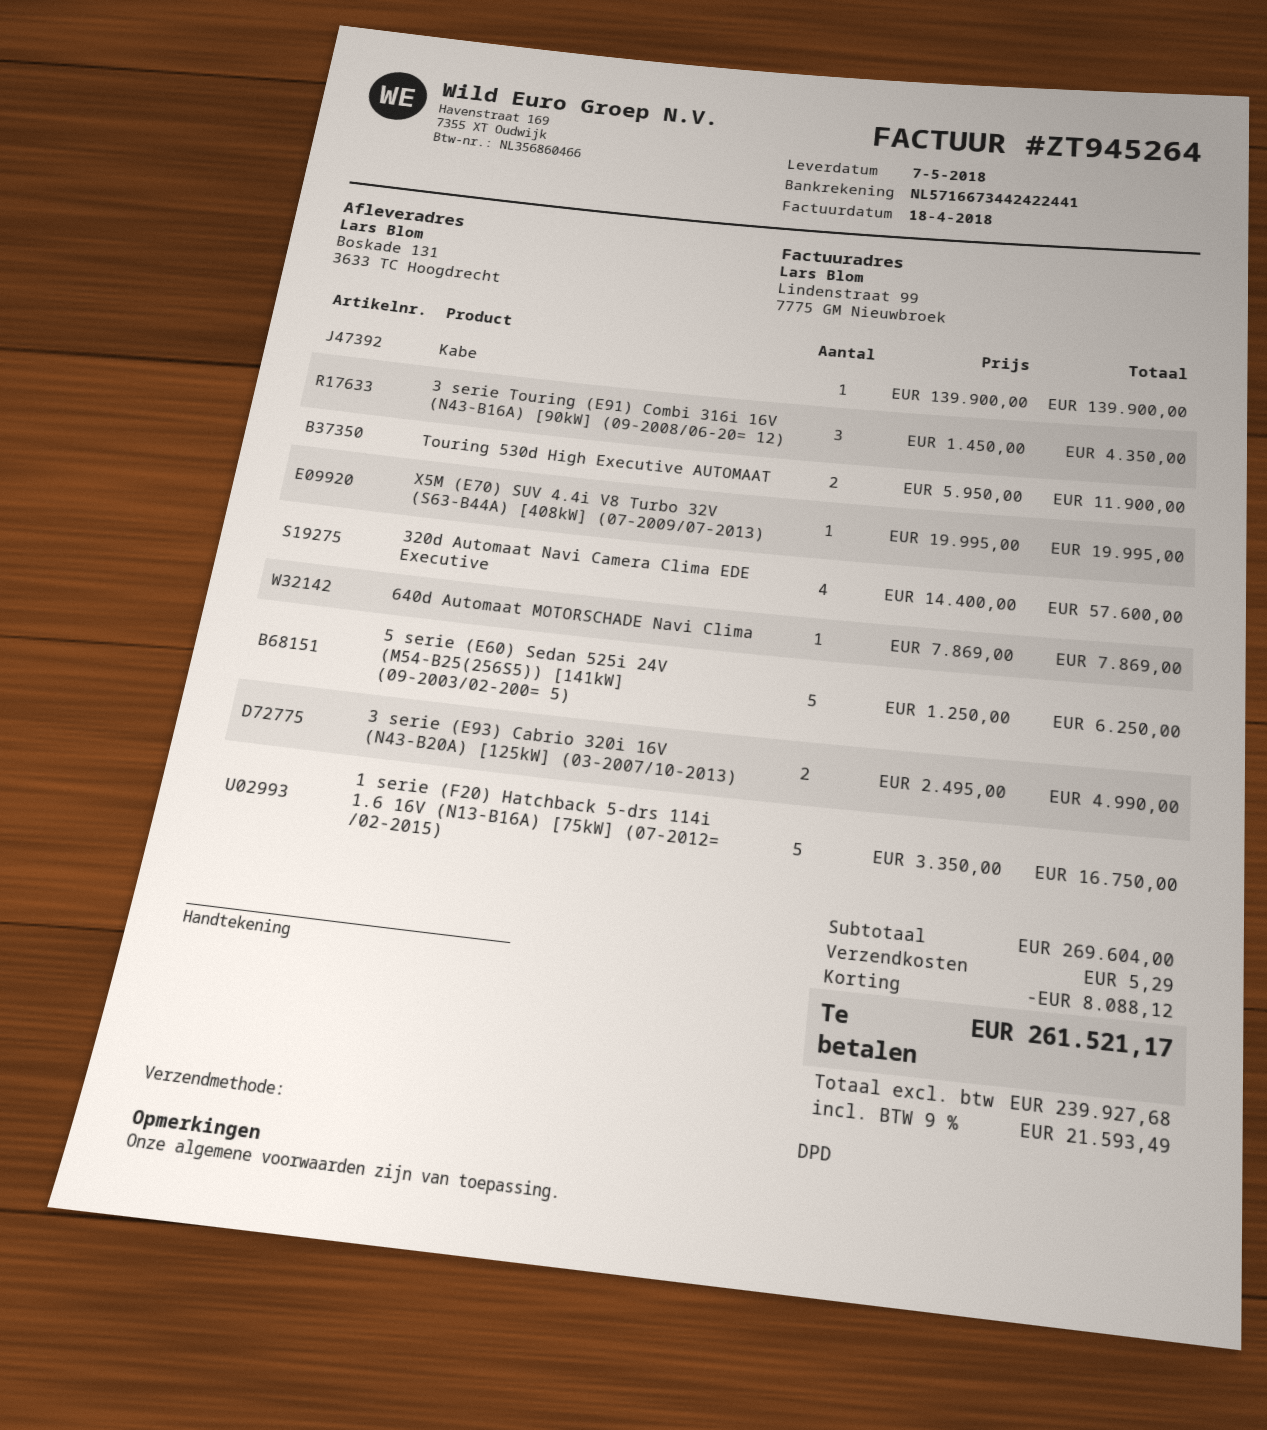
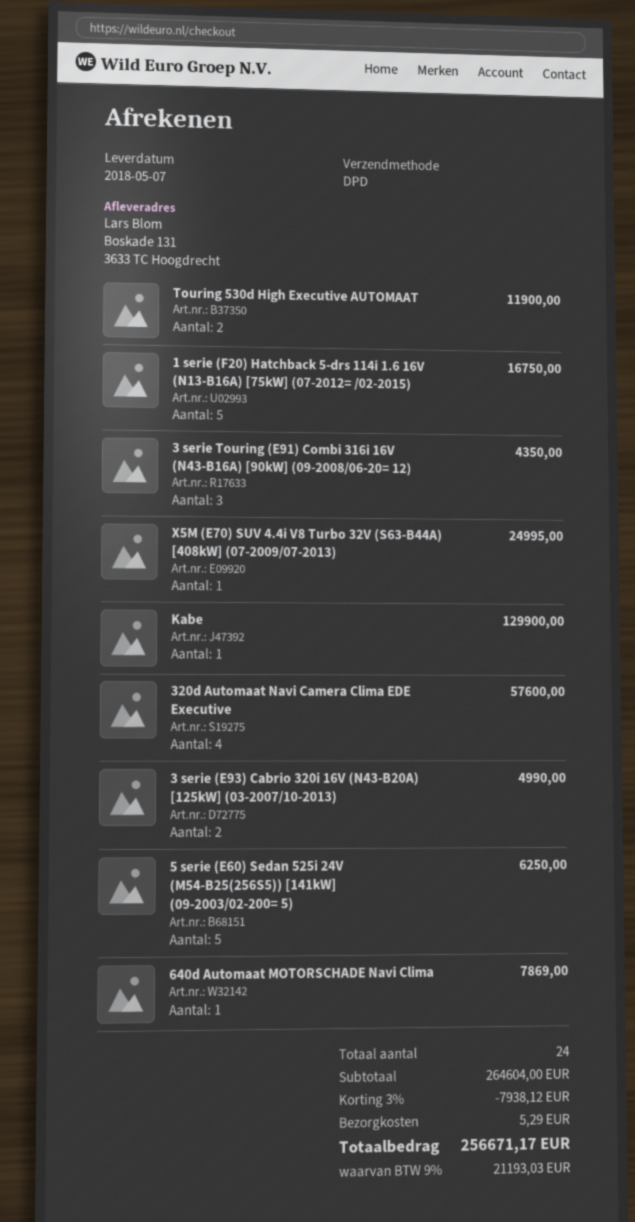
Kabe: 1 for 139900.00 -> 1 for 129900.00
X5M (E70) SUV 4.4i V8 Turbo 32V (S63-B44A) [408kW] (07-2009/07-2013): 1 for 19995.00 -> 1 for 24995.00
subtotal: 269604.00 -> 264604.00
discount: 8088.12 -> 7938.12
tax: 9% = 21593.49 -> 9% = 21193.03
total: 261521.17 -> 256671.17

